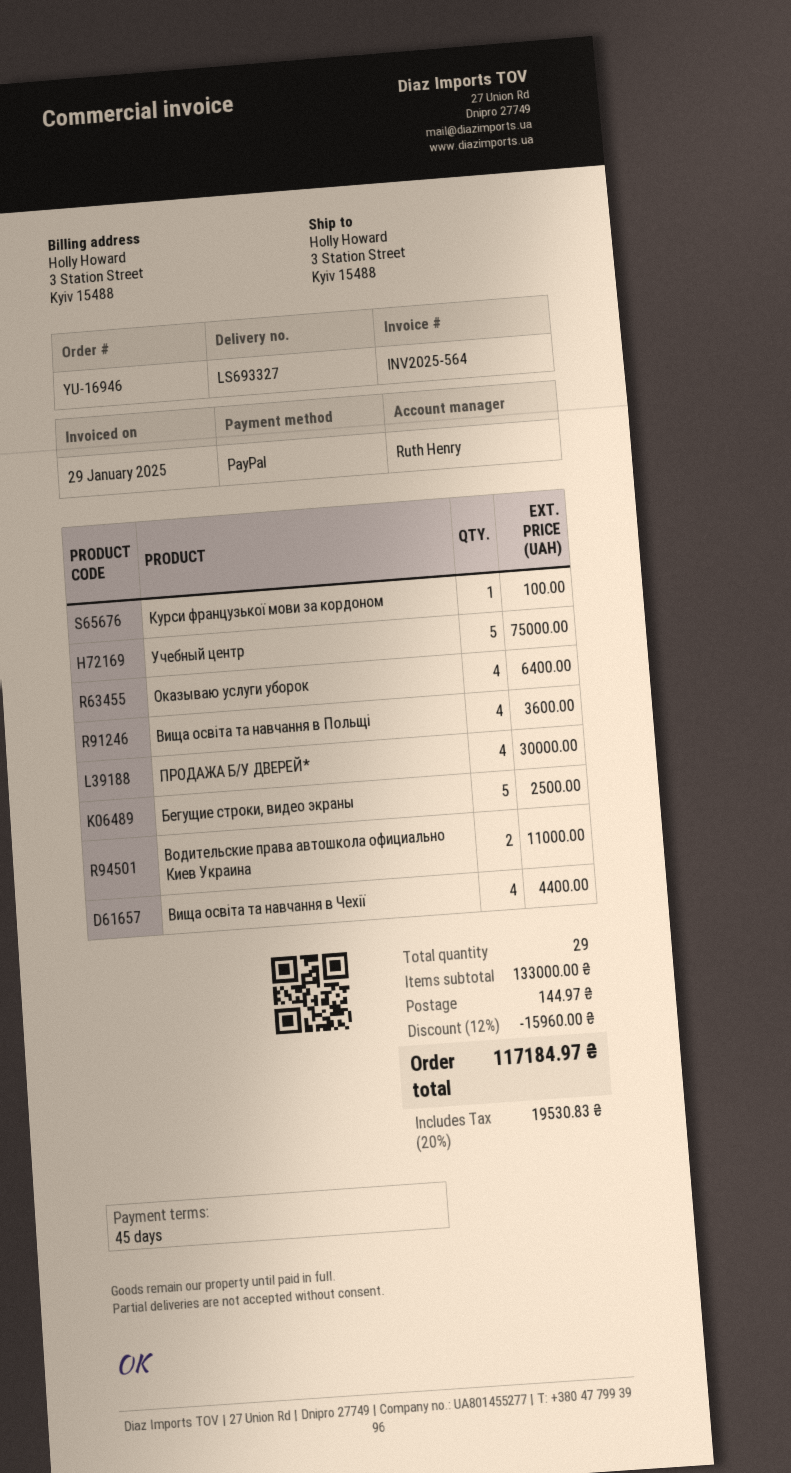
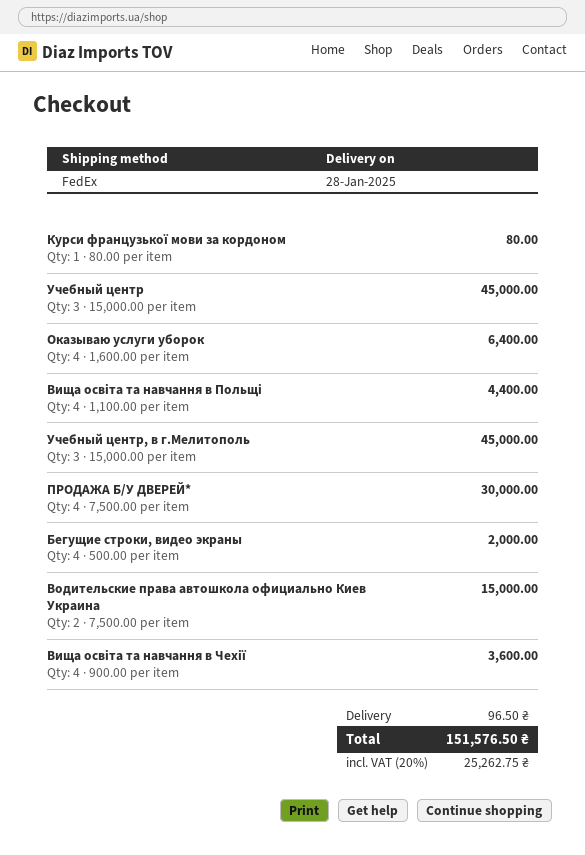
Курси французької мови за кордоном: 1 for 100.00 -> 1 for 80.00
Учебный центр: 5 for 75000.00 -> 3 for 45000.00
Вища освіта та навчання в Польщі: 4 for 3600.00 -> 4 for 4400.00
Бегущие строки, видео экраны: 5 for 2500.00 -> 4 for 2000.00
Водительские права автошкола официально Киев Украина: 2 for 11000.00 -> 2 for 15000.00
Вища освіта та навчання в Чехії: 4 for 4400.00 -> 4 for 3600.00
Учебный центр, в г.Мелитополь: none -> 3 for 45000.00
discount: 12% = 15960.00 -> none
shipping: 144.97 -> 96.50
tax: 20% = 19530.83 -> 20% = 25262.75
total: 117184.97 -> 151576.50

